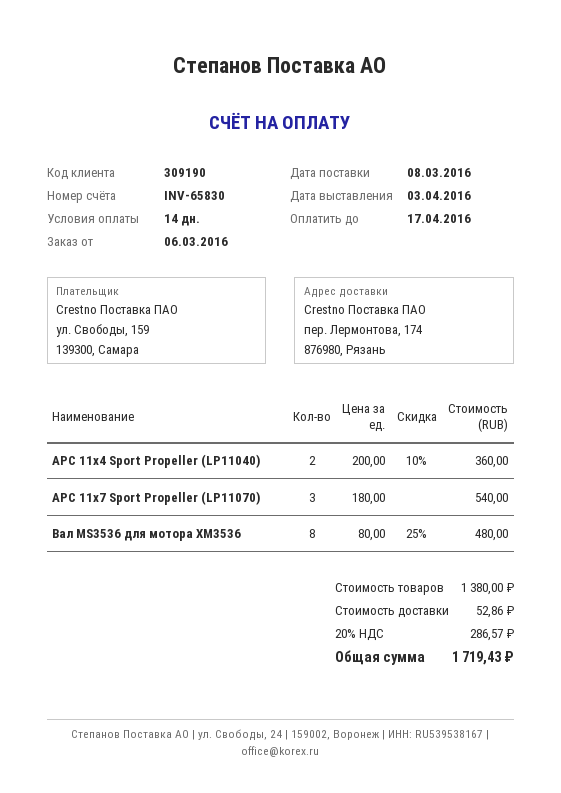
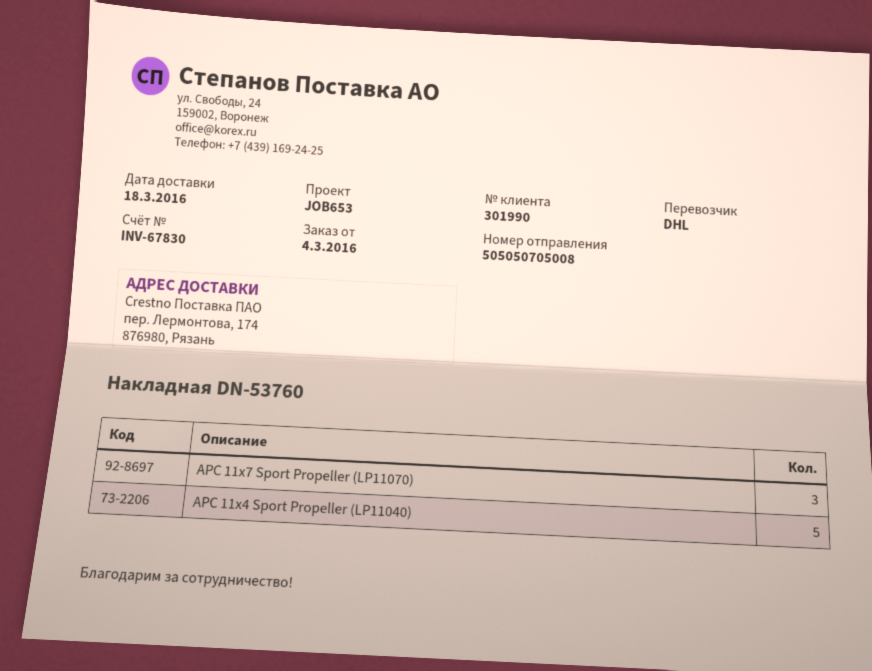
order date: 2016-03-06 -> 2016-03-04
delivery date: 2016-03-08 -> 2016-03-18
invoice number: INV-65830 -> INV-67830
customer number: 309190 -> 301990
APC 11x4 Sport Propeller (LP11040): 2 -> 5
Вал MS3536 для мотора XM3536: 8 -> none

